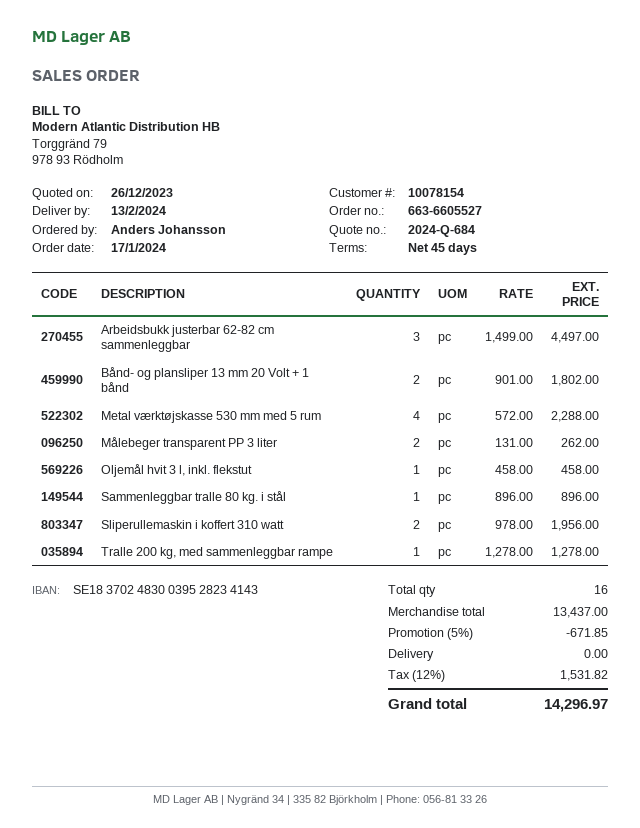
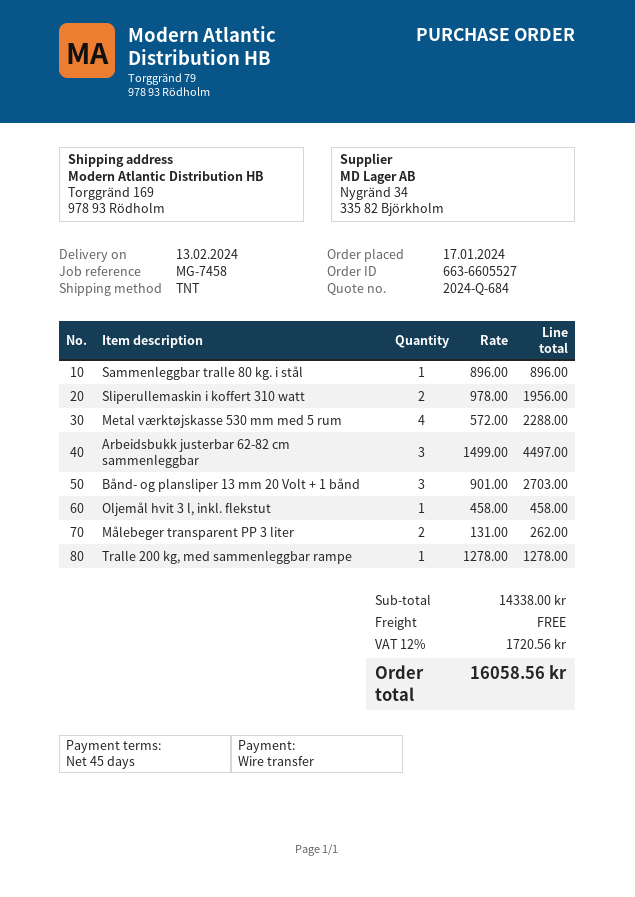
Bånd- og plansliper 13 mm 20 Volt + 1 bånd: 2 x 901.00 = 1802.00 -> 3 x 901.00 = 2703.00
subtotal: 13437.00 -> 14338.00
discount: 5% = 671.85 -> none
tax: 12% = 1531.82 -> 12% = 1720.56
total: 14296.97 -> 16058.56

